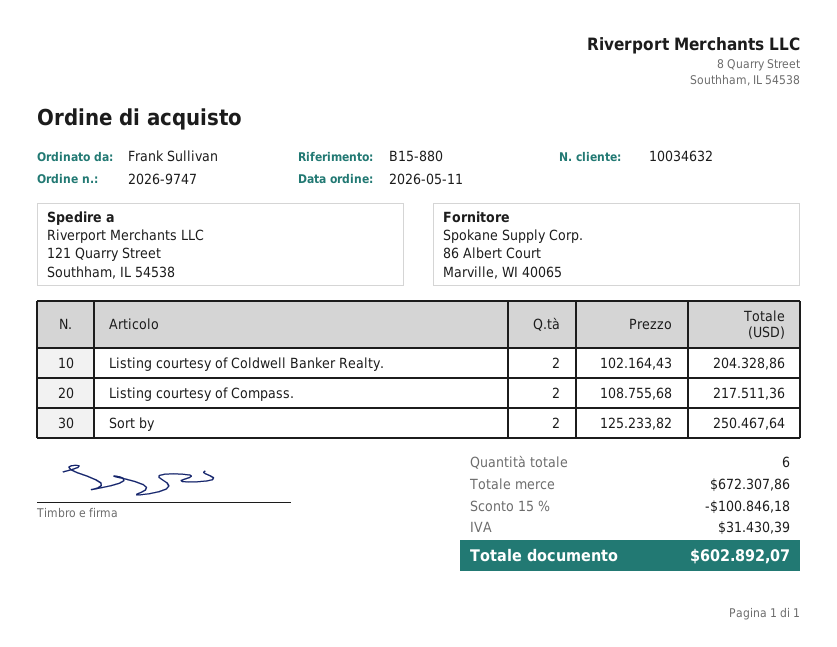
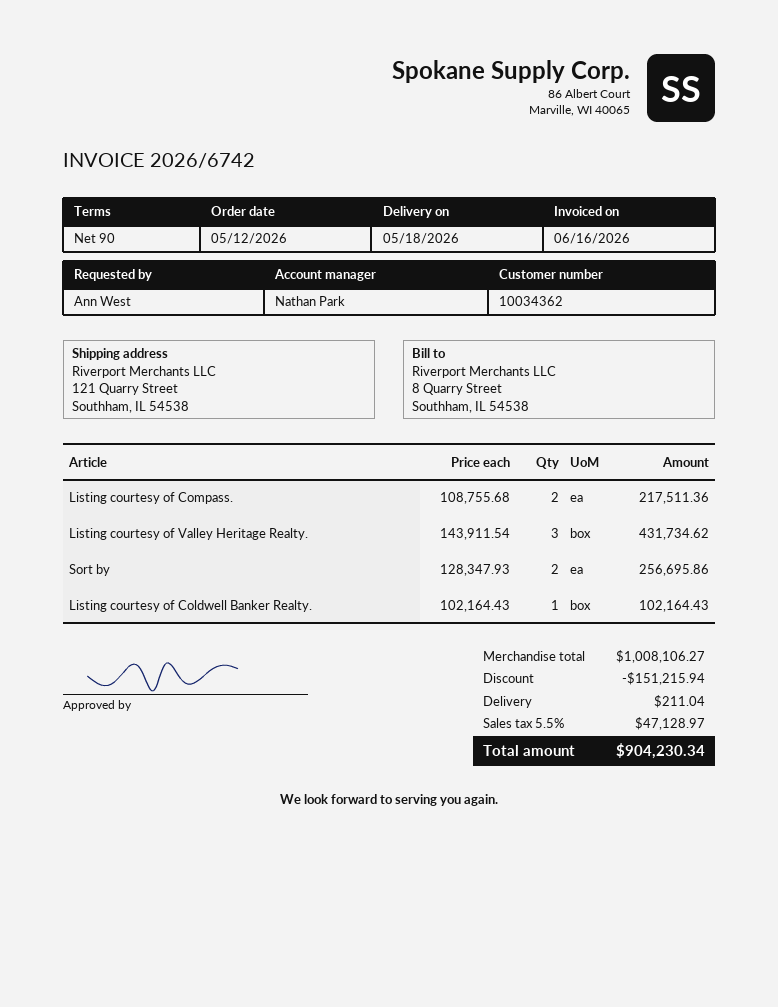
order date: 2026-05-11 -> 2026-05-12
customer number: 10034632 -> 10034362
ordered by: Frank Sullivan -> Ann West
Listing courtesy of Coldwell Banker Realty.: 2 x 102164.43 = 204328.86 -> 1 x 102164.43 = 102164.43
Sort by: 2 x 125233.82 = 250467.64 -> 2 x 128347.93 = 256695.86
Listing courtesy of Valley Heritage Realty.: none -> 3 x 143911.54 = 431734.62
subtotal: 672307.86 -> 1008106.27
discount: 100846.18 -> 151215.94
shipping: none -> 211.04
tax: 31430.39 -> 47128.97
total: 602892.07 -> 904230.34

